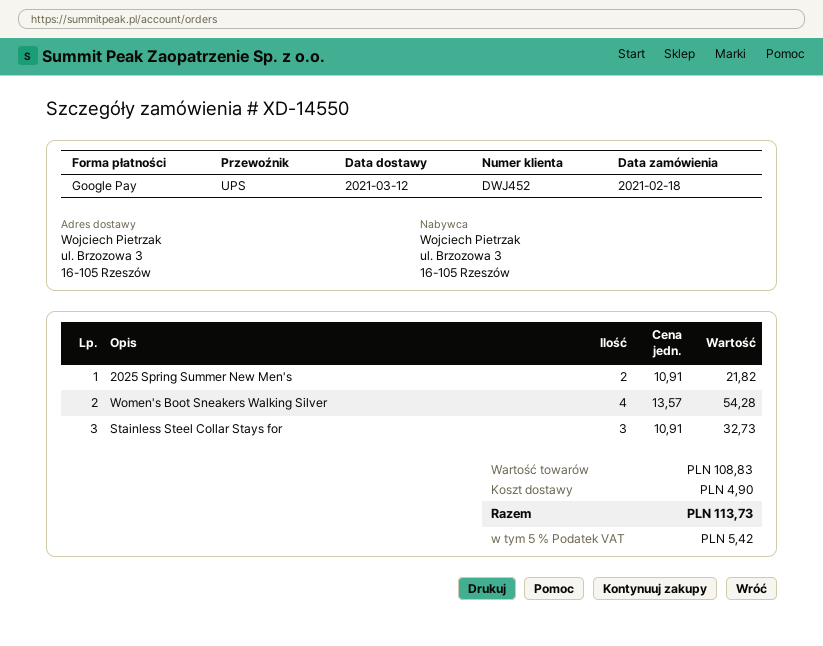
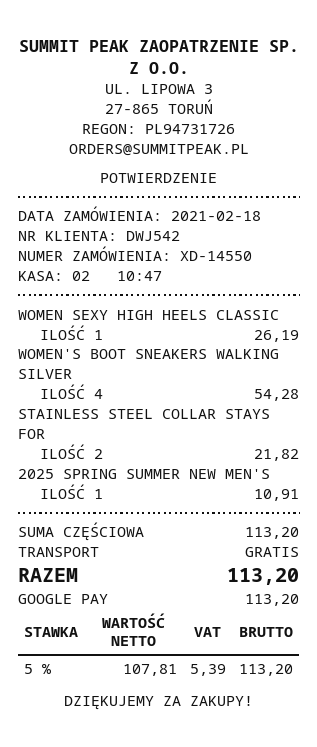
customer number: DWJ452 -> DWJ542
2025 Spring Summer New Men's: 2 for 21.82 -> 1 for 10.91
Stainless Steel Collar Stays for: 3 for 32.73 -> 2 for 21.82
WOMEN SEXY HIGH HEELS CLASSIC: none -> 1 for 26.19
subtotal: 108.83 -> 113.20
shipping: 4.90 -> 0.00
tax: 5% = 5.42 -> 5% = 5.39
total: 113.73 -> 113.20

